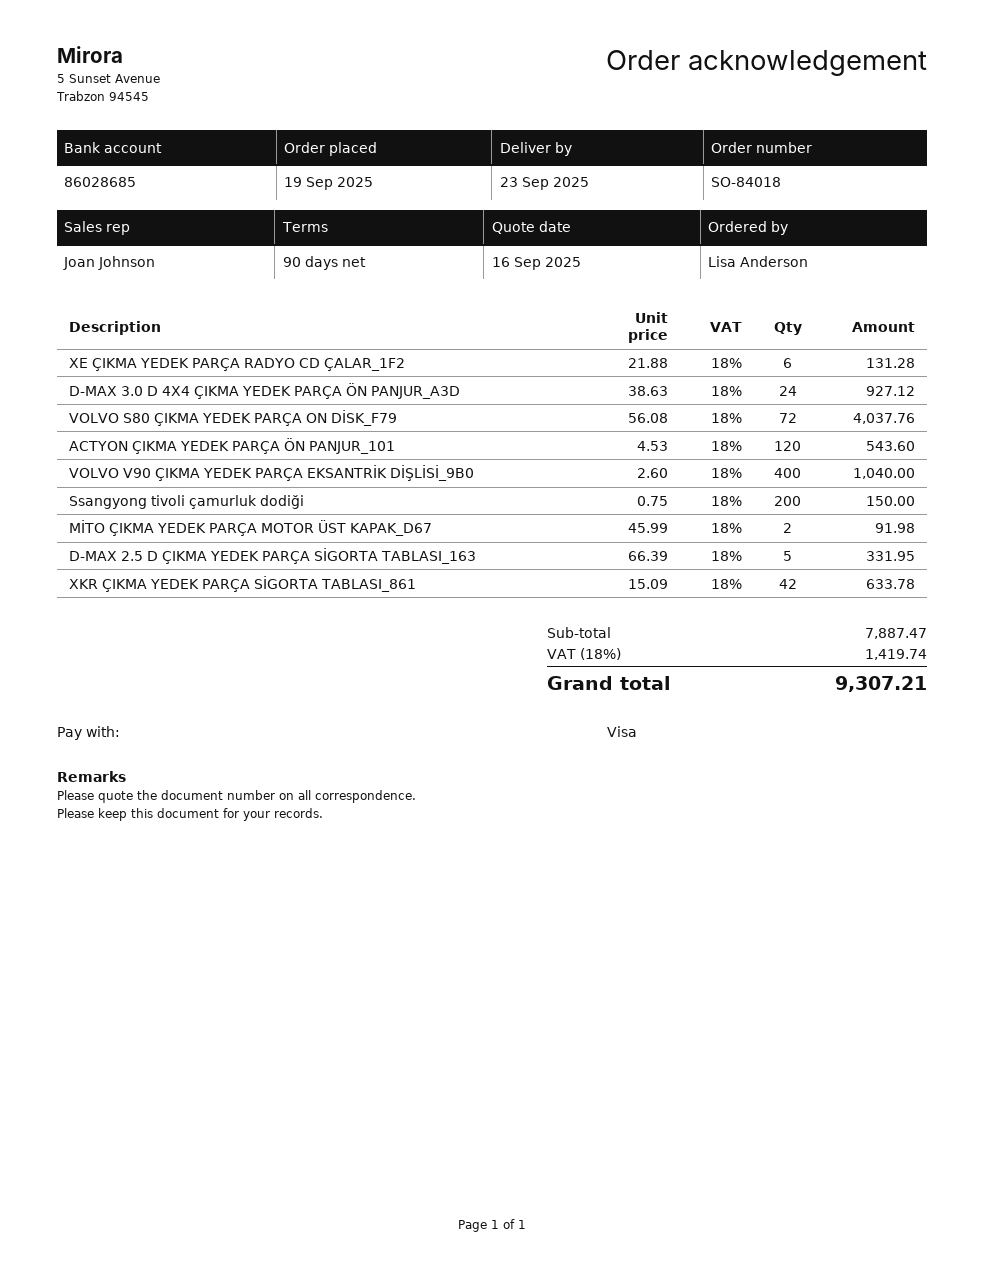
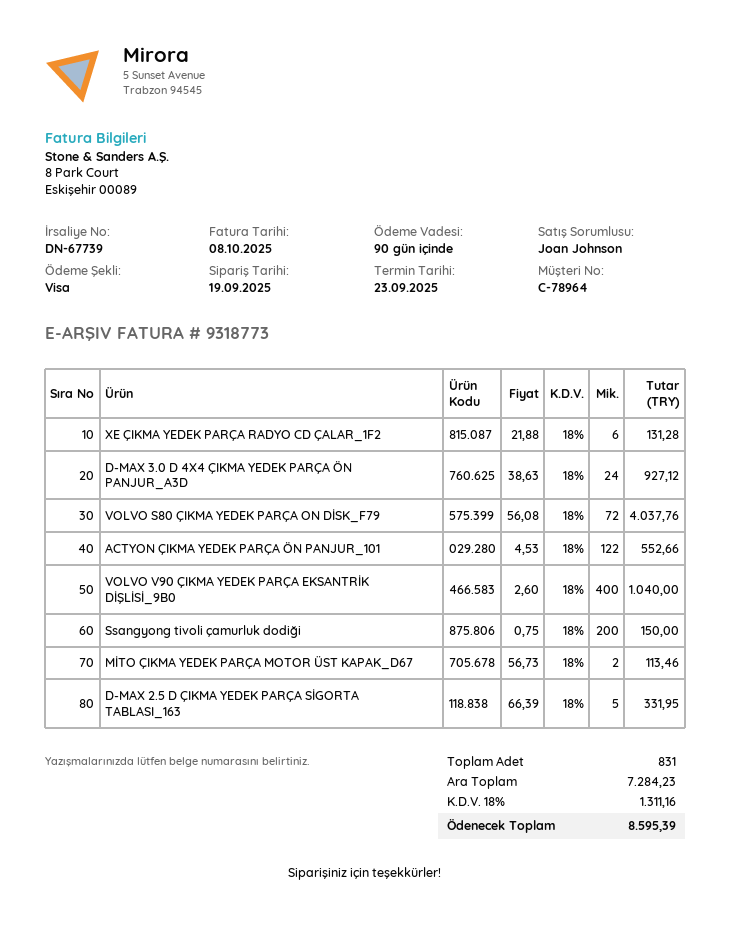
ACTYON ÇIKMA YEDEK PARÇA ÖN PANJUR_101: 120 x 4.53 = 543.60 -> 122 x 4.53 = 552.66
MİTO ÇIKMA YEDEK PARÇA MOTOR ÜST KAPAK_D67: 2 x 45.99 = 91.98 -> 2 x 56.73 = 113.46
XKR ÇIKMA YEDEK PARÇA SİGORTA TABLASI_861: 42 x 15.09 = 633.78 -> none
subtotal: 7887.47 -> 7284.23
tax: 18% = 1419.74 -> 18% = 1311.16
total: 9307.21 -> 8595.39

